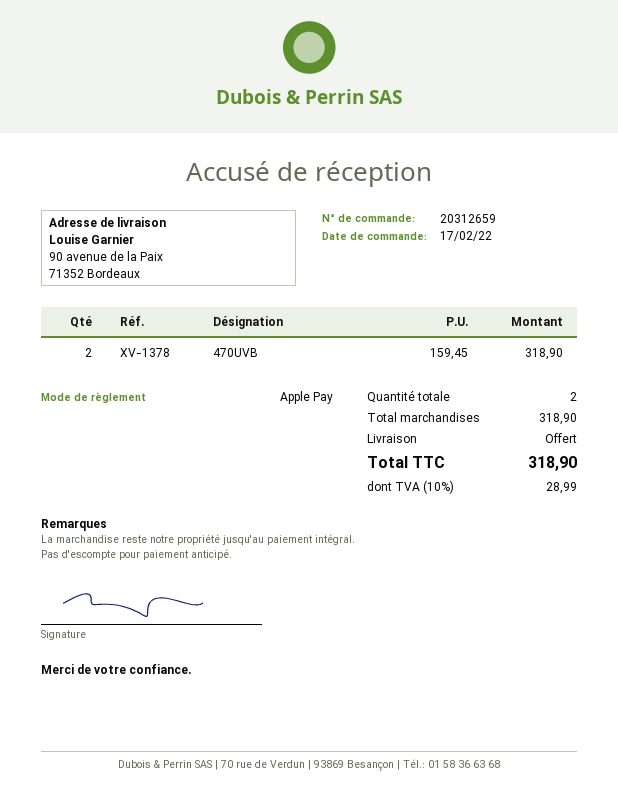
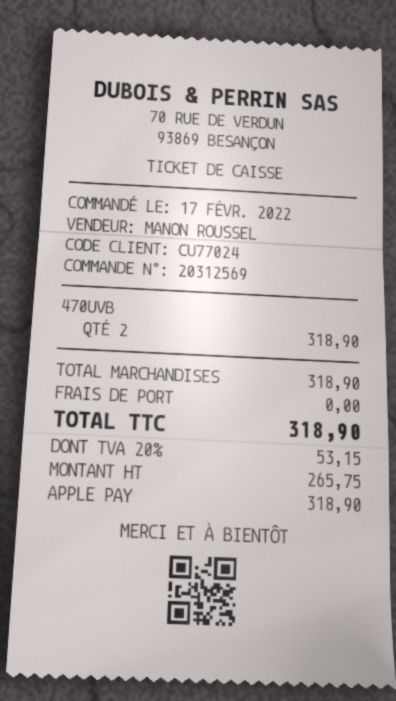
order number: 20312659 -> 20312569
tax: 10% = 28.99 -> 20% = 53.15

